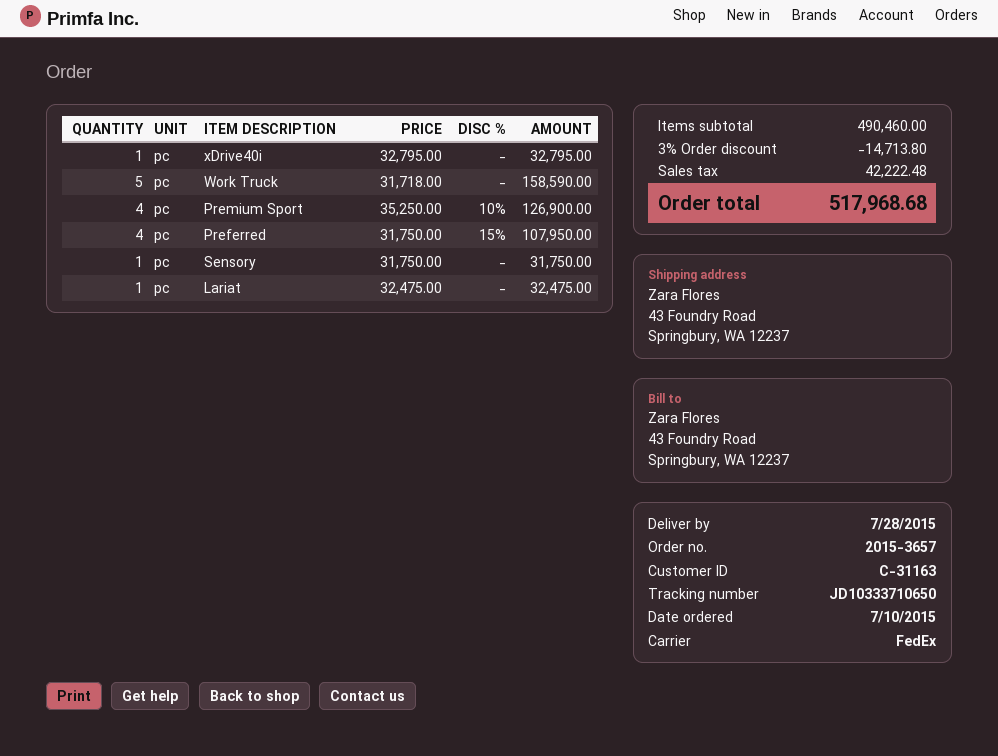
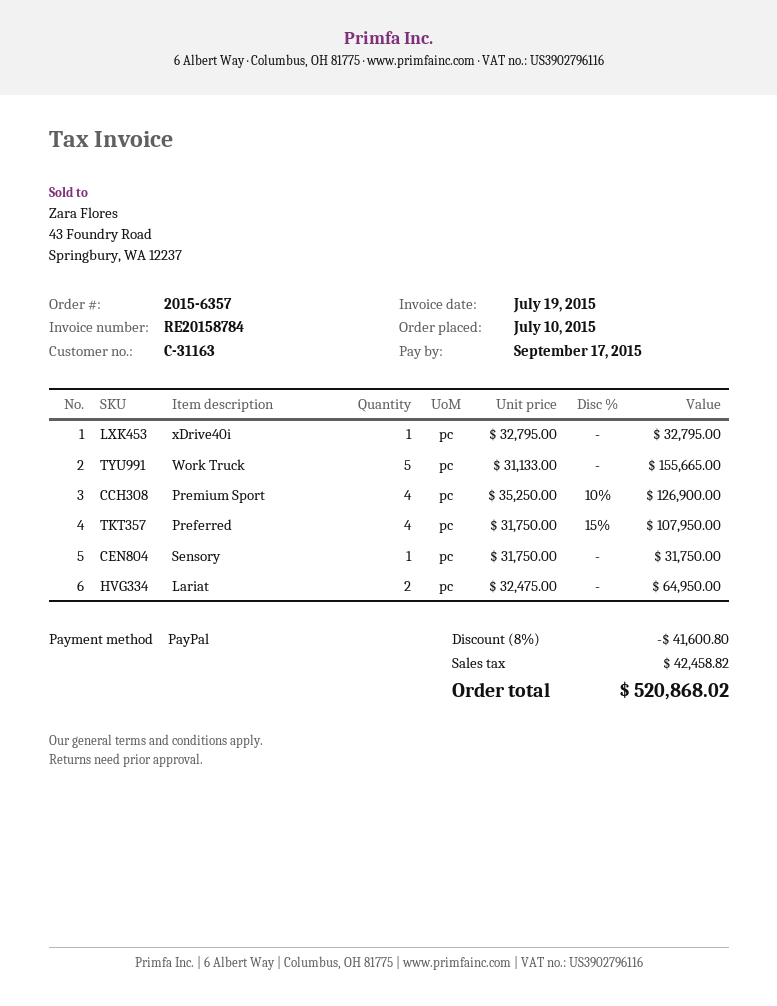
order number: 2015-3657 -> 2015-6357
Work Truck: 5 x 31718.00 = 158590.00 -> 5 x 31133.00 = 155665.00
Lariat: 1 x 32475.00 = 32475.00 -> 2 x 32475.00 = 64950.00
discount: 3% = 14713.80 -> 8% = 41600.80
tax: 42222.48 -> 42458.82
total: 517968.68 -> 520868.02

